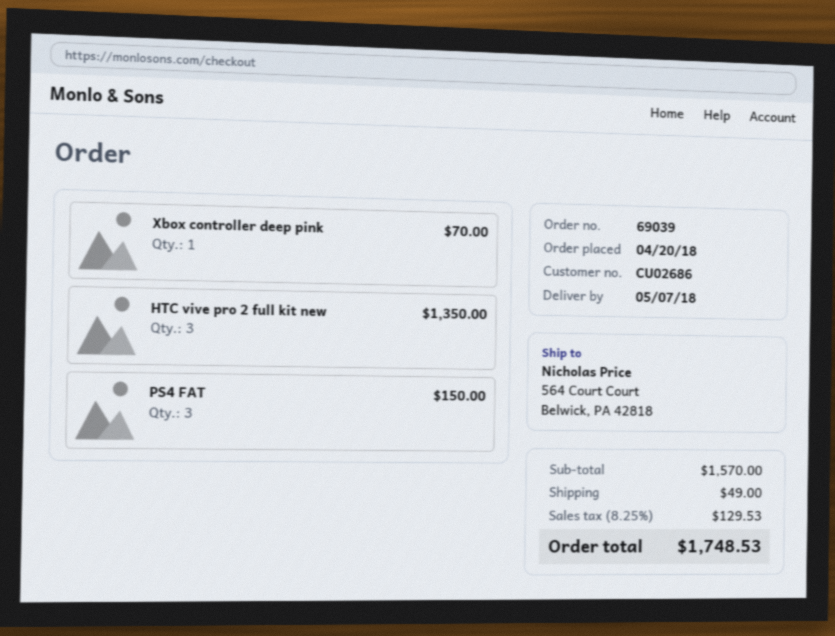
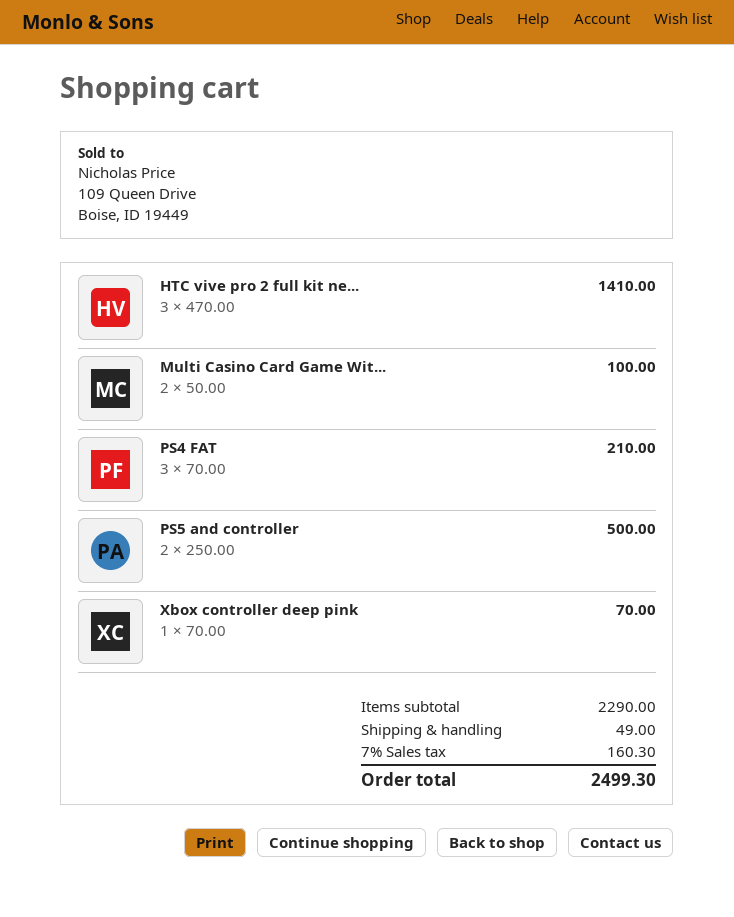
HTC vive pro 2 full kit new: 3 for 1350.00 -> 3 for 1410.00
PS4 FAT: 3 for 150.00 -> 3 for 210.00
Multi Casino Card Game Wit...: none -> 2 for 100.00
PS5 and controller: none -> 2 for 500.00
subtotal: 1570.00 -> 2290.00
tax: 8.25% = 129.53 -> 7% = 160.30
total: 1748.53 -> 2499.30

